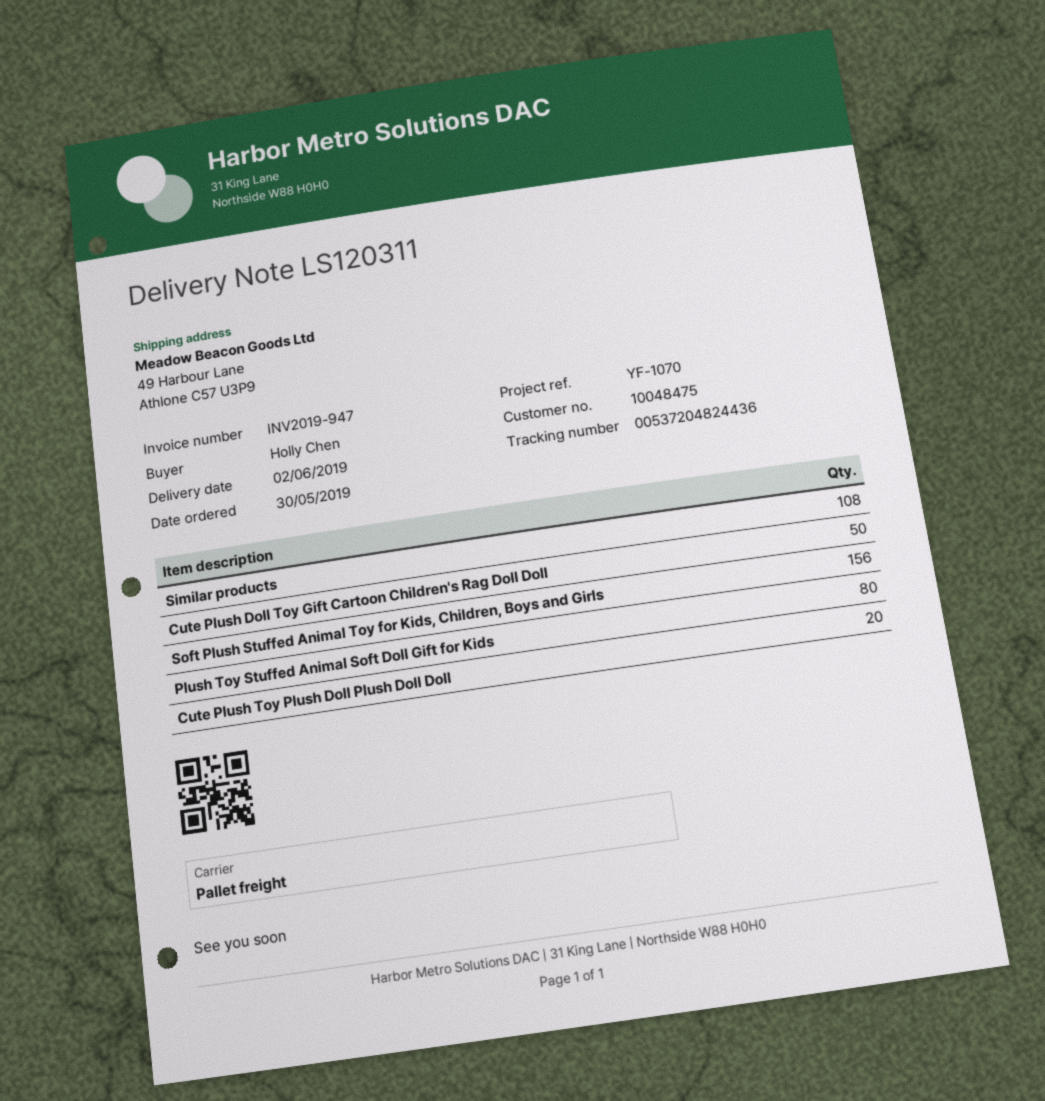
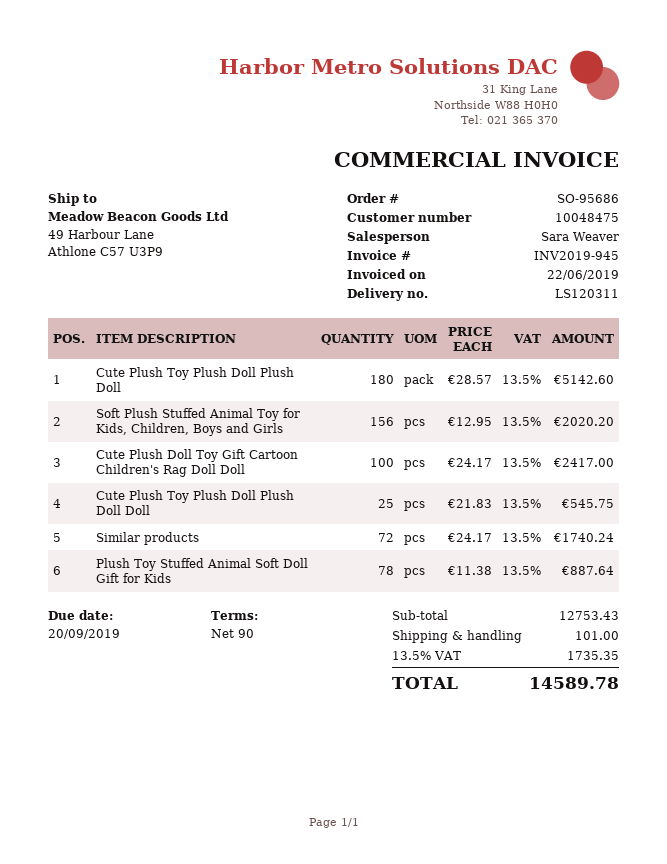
invoice number: INV2019-947 -> INV2019-945
Similar products: 108 -> 72
Cute Plush Doll Toy Gift Cartoon Children's Rag Doll Doll: 50 -> 100
Plush Toy Stuffed Animal Soft Doll Gift for Kids: 80 -> 78
Cute Plush Toy Plush Doll Plush Doll Doll: 20 -> 25
Cute Plush Toy Plush Doll Plush Doll: none -> 180

